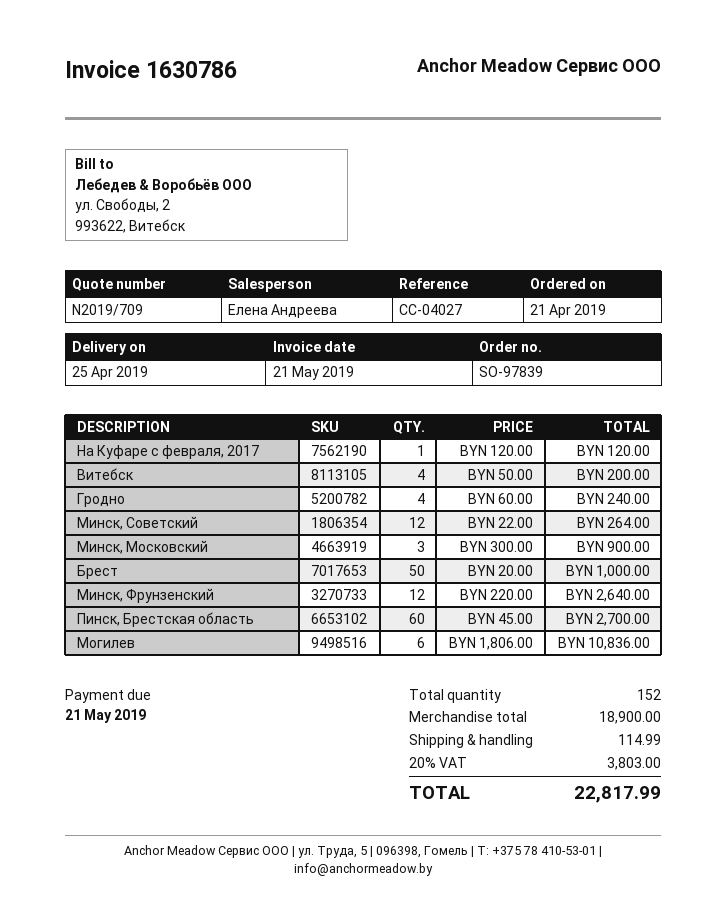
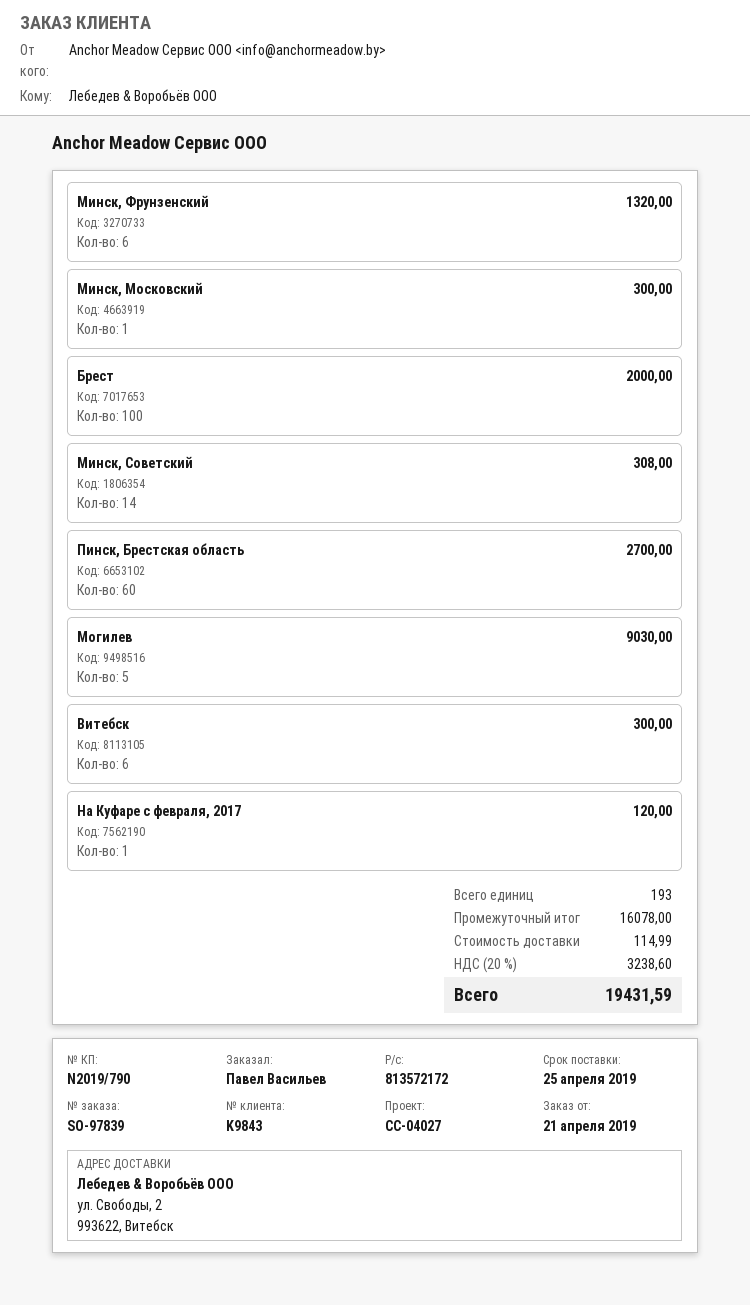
quote number: N2019/709 -> N2019/790
Витебск: 4 for 200.00 -> 6 for 300.00
Гродно: 4 for 240.00 -> none
Минск, Советский: 12 for 264.00 -> 14 for 308.00
Минск, Московский: 3 for 900.00 -> 1 for 300.00
Брест: 50 for 1000.00 -> 100 for 2000.00
Минск, Фрунзенский: 12 for 2640.00 -> 6 for 1320.00
Могилев: 6 for 10836.00 -> 5 for 9030.00
total quantity: 152 -> 193
subtotal: 18900.00 -> 16078.00
tax: 20% = 3803.00 -> 20% = 3238.60
total: 22817.99 -> 19431.59

